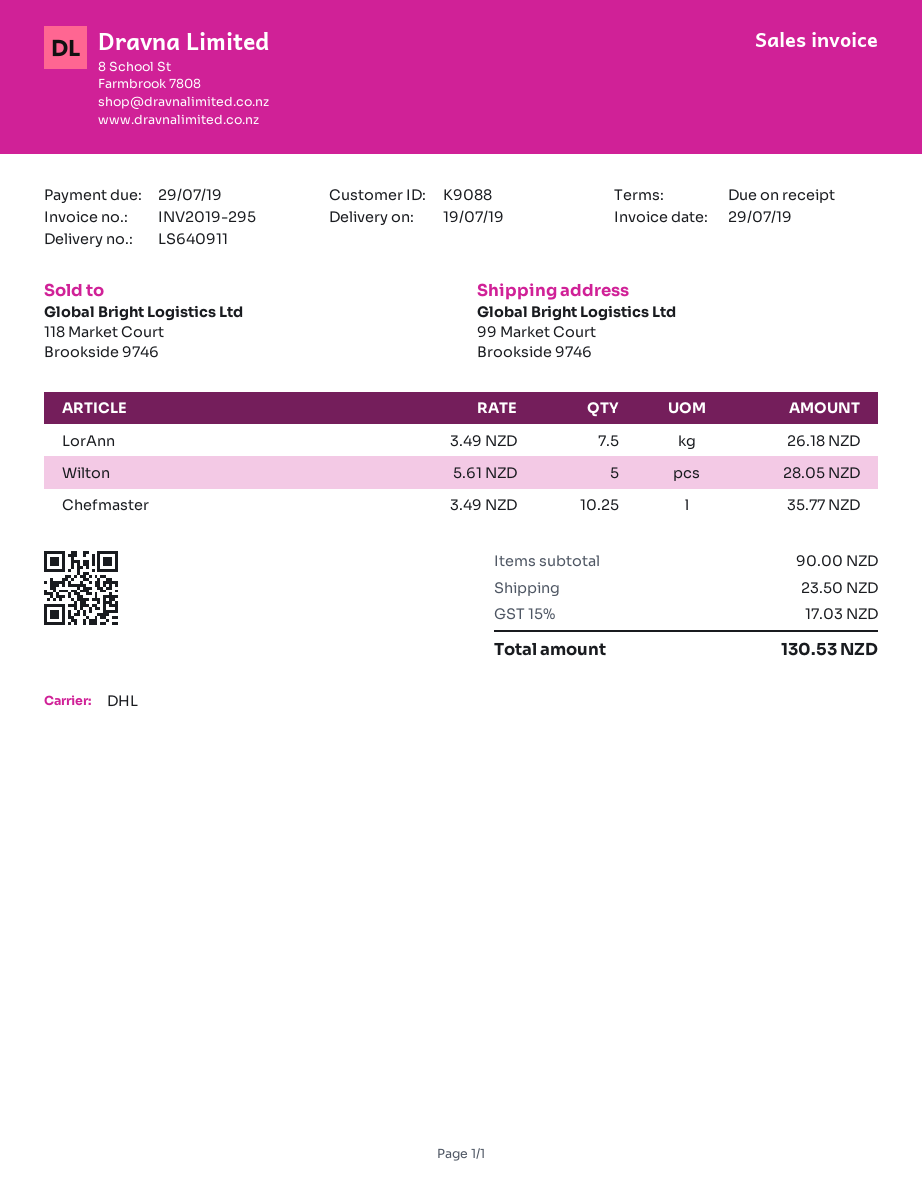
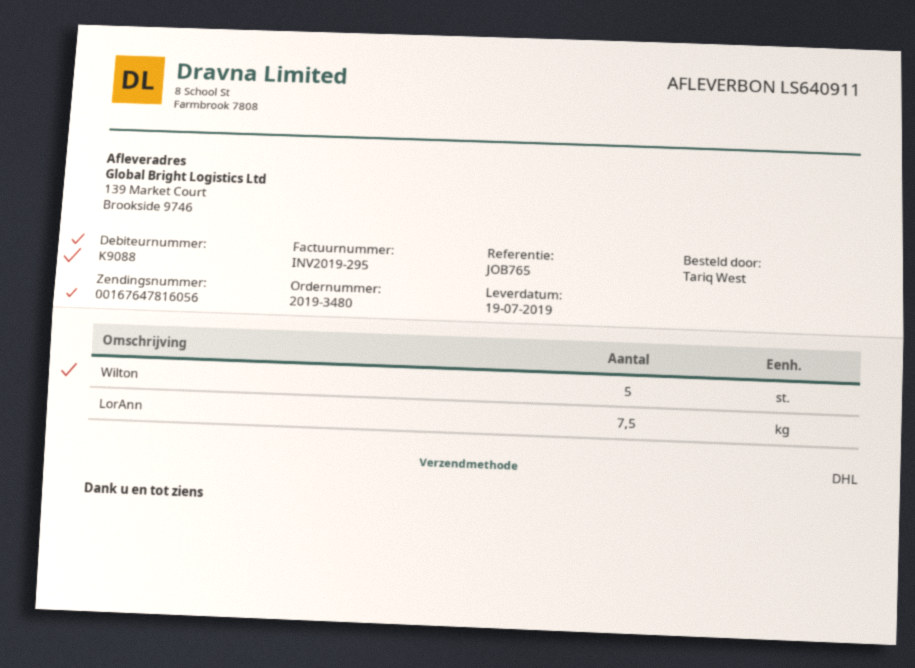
ship to: 99 Market Court, Brookside 9746 -> 139 Market Court, Brookside 9746
Chefmaster: 10.25 -> none

